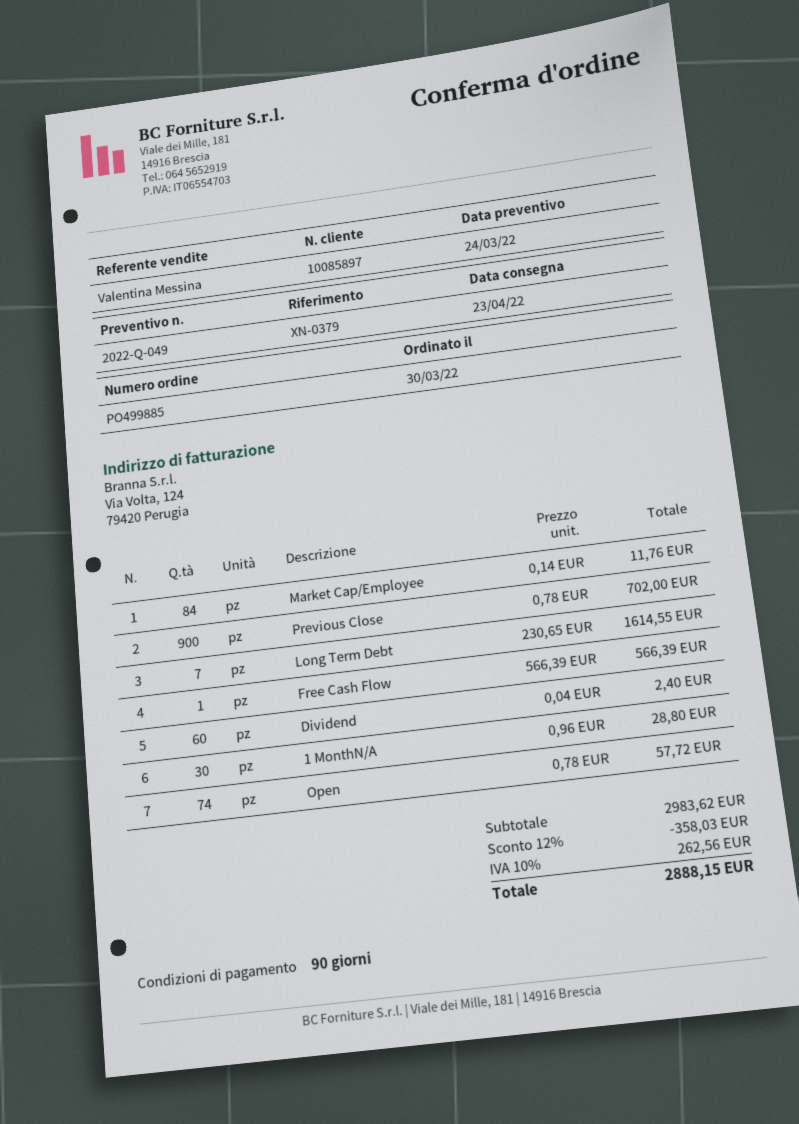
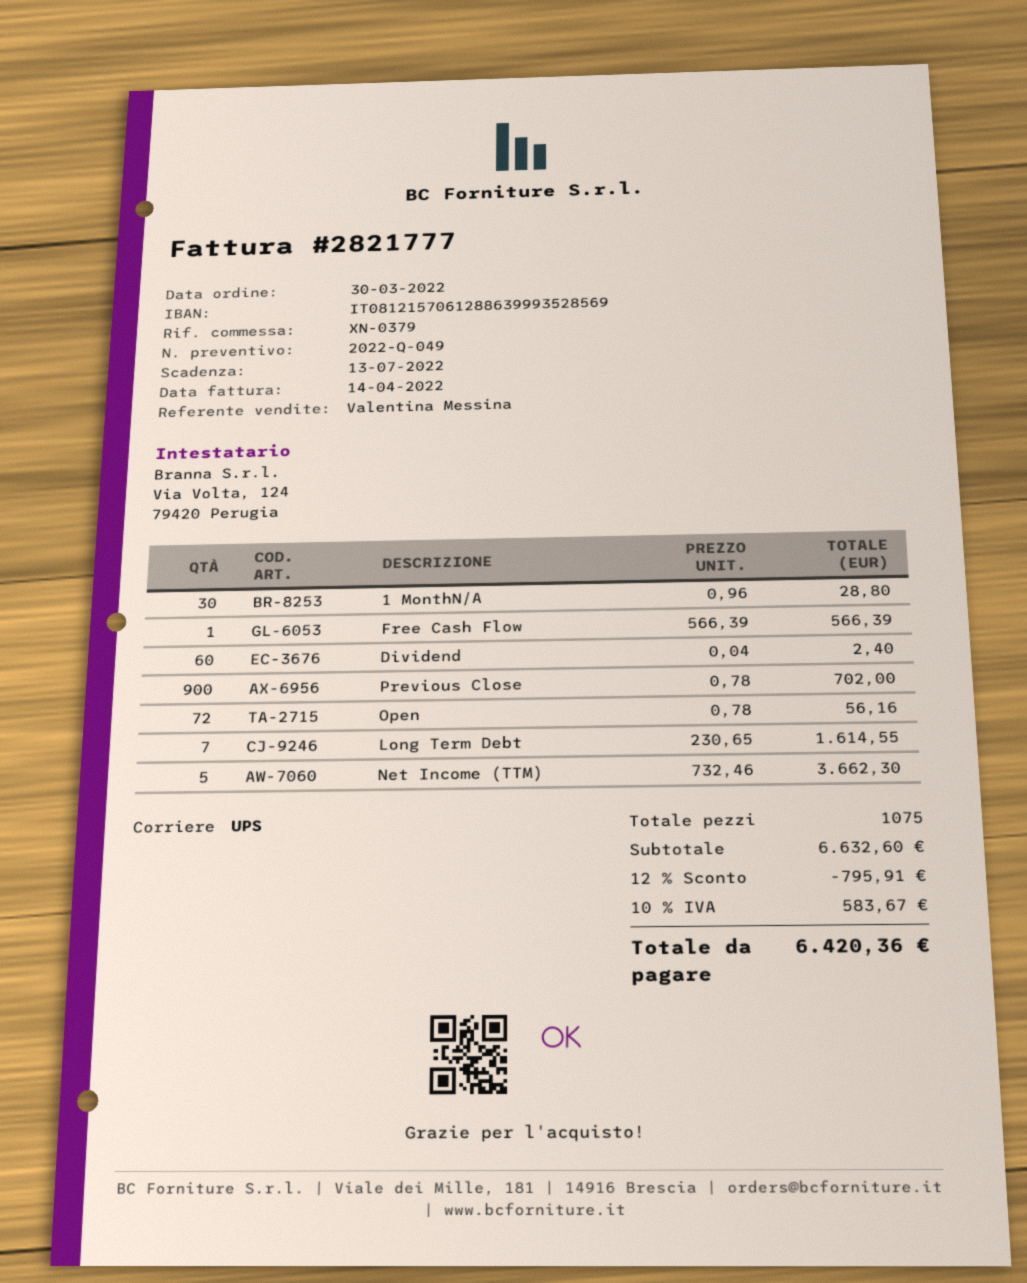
Market Cap/Employee: 84 x 0.14 = 11.76 -> none
Open: 74 x 0.78 = 57.72 -> 72 x 0.78 = 56.16
Net Income (TTM): none -> 5 x 732.46 = 3662.30
subtotal: 2983.62 -> 6632.60
discount: 12% = 358.03 -> 12% = 795.91
tax: 10% = 262.56 -> 10% = 583.67
total: 2888.15 -> 6420.36

